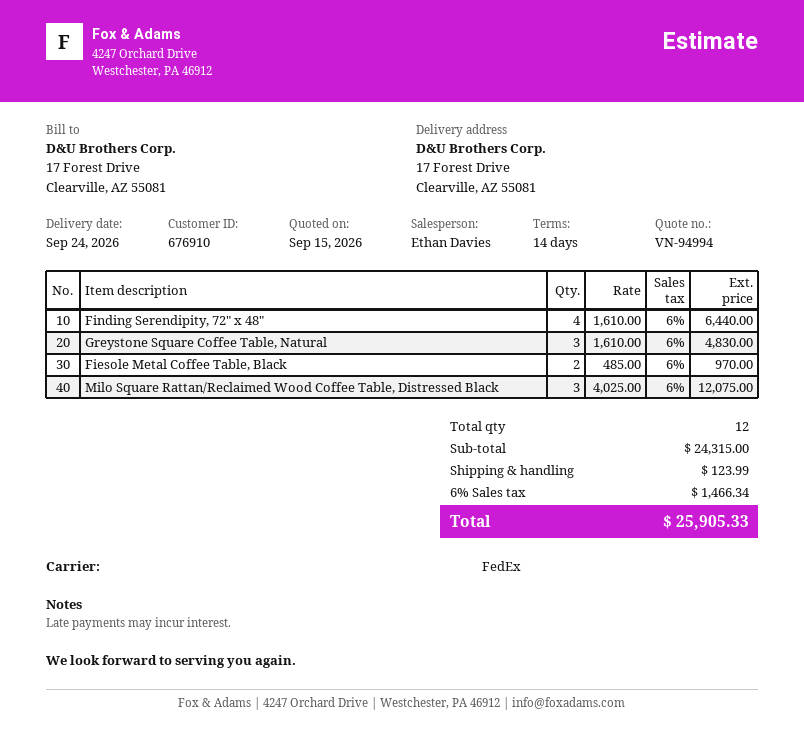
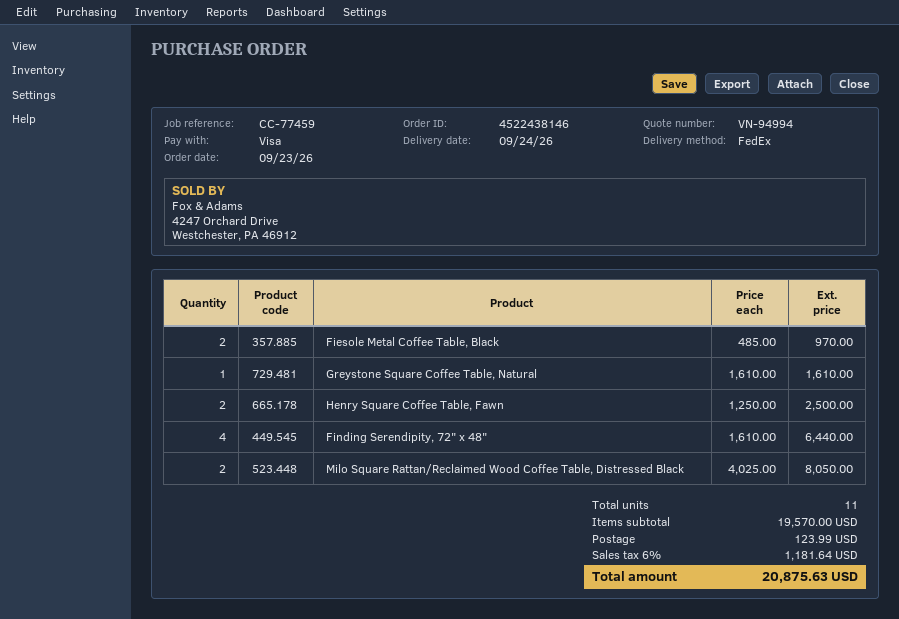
Greystone Square Coffee Table, Natural: 3 x 1610.00 = 4830.00 -> 1 x 1610.00 = 1610.00
Milo Square Rattan/Reclaimed Wood Coffee Table, Distressed Black: 3 x 4025.00 = 12075.00 -> 2 x 4025.00 = 8050.00
Henry Square Coffee Table, Fawn: none -> 2 x 1250.00 = 2500.00
total quantity: 12 -> 11
subtotal: 24315.00 -> 19570.00
tax: 6% = 1466.34 -> 6% = 1181.64
total: 25905.33 -> 20875.63

